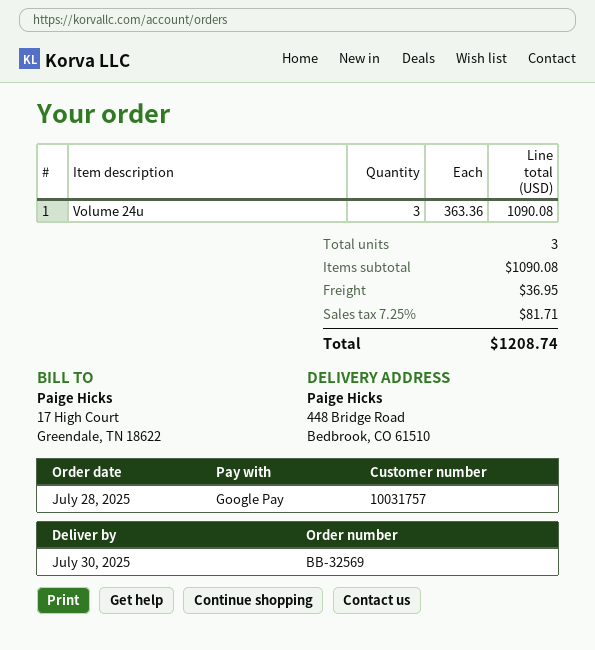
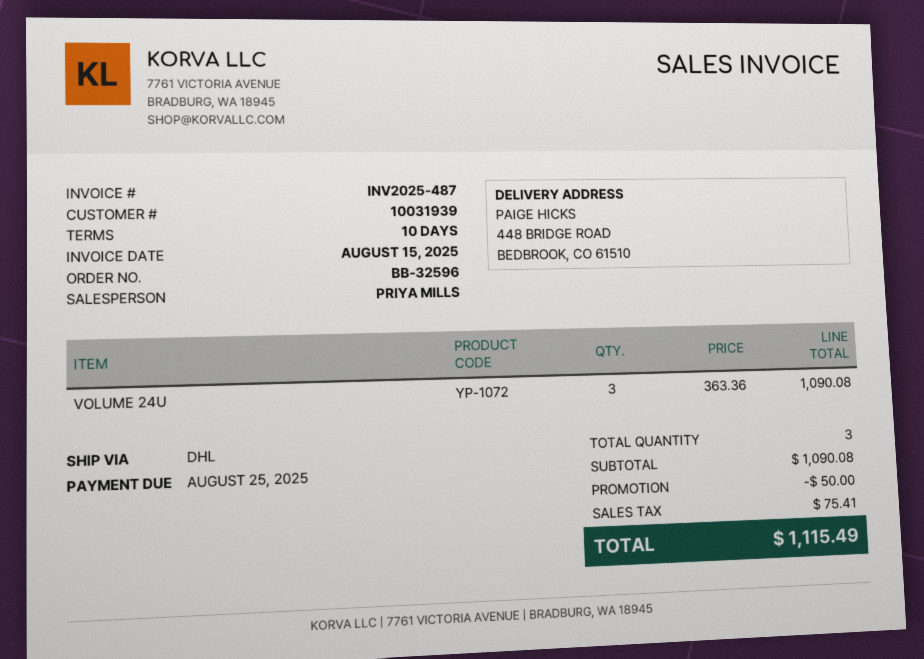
order number: BB-32569 -> BB-32596
customer number: 10031757 -> 10031939
discount: none -> 50.00
shipping: 36.95 -> none
tax: 81.71 -> 75.41
total: 1208.74 -> 1115.49

